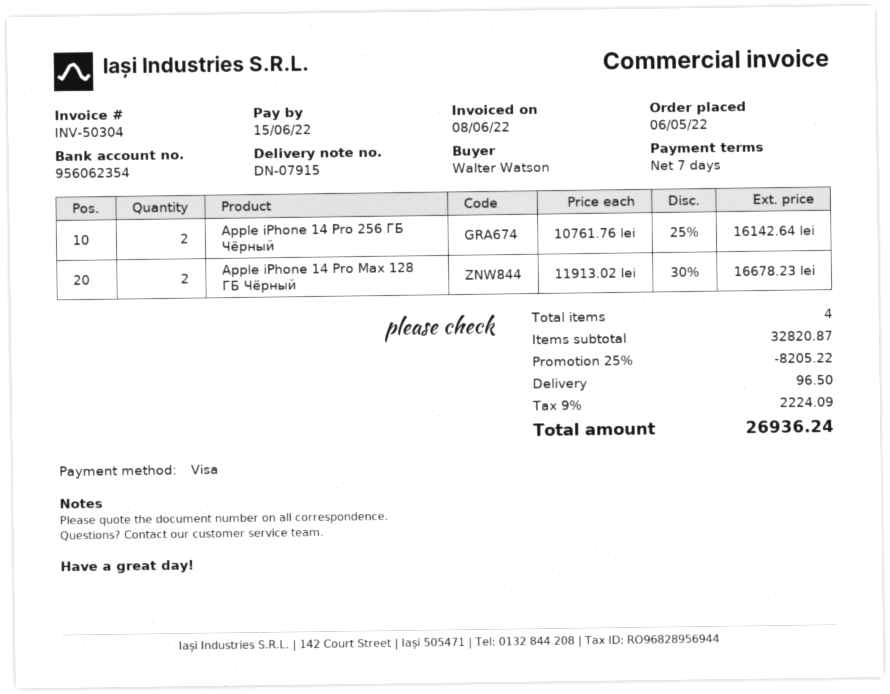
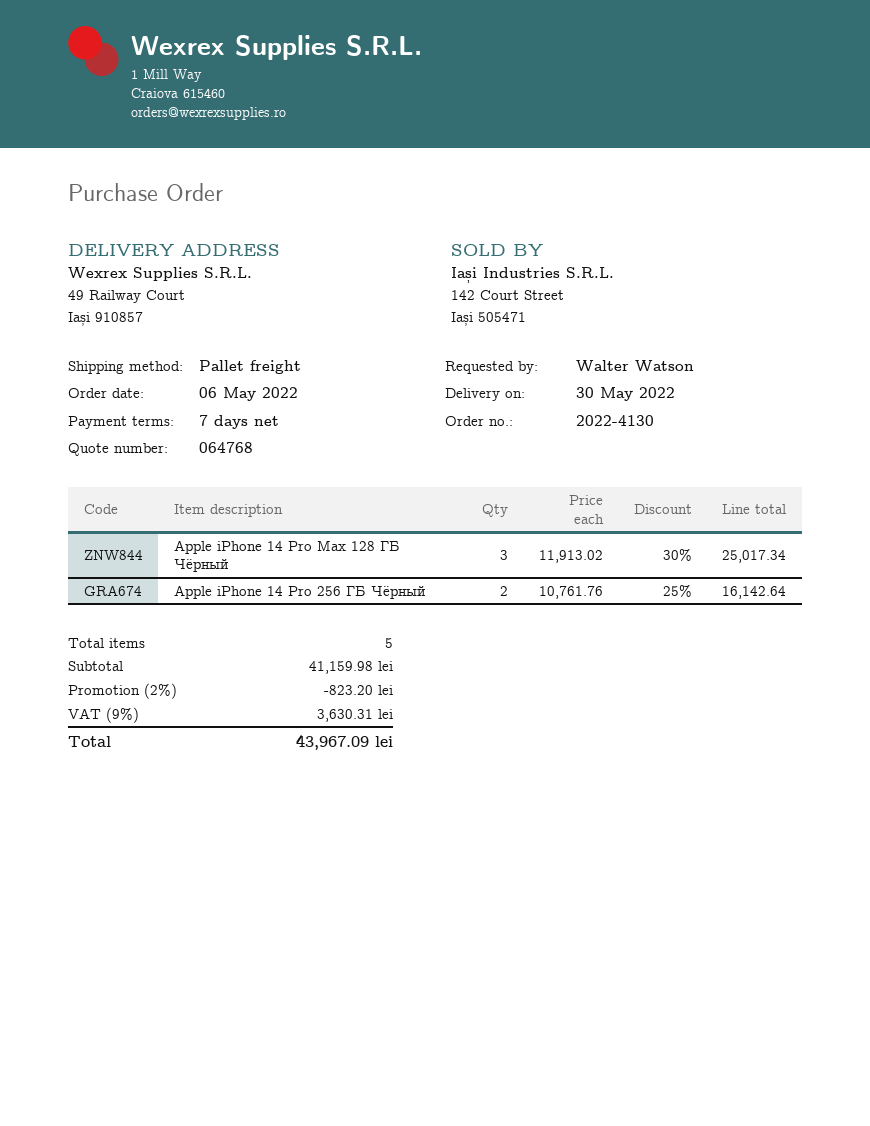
Apple iPhone 14 Pro Max 128 ГБ Чёрный: 2 x 11913.02 - 30% = 16678.23 -> 3 x 11913.02 - 30% = 25017.34
total quantity: 4 -> 5
subtotal: 32820.87 -> 41159.98
discount: 25% = 8205.22 -> 2% = 823.20
shipping: 96.50 -> none
tax: 9% = 2224.09 -> 9% = 3630.31
total: 26936.24 -> 43967.09

